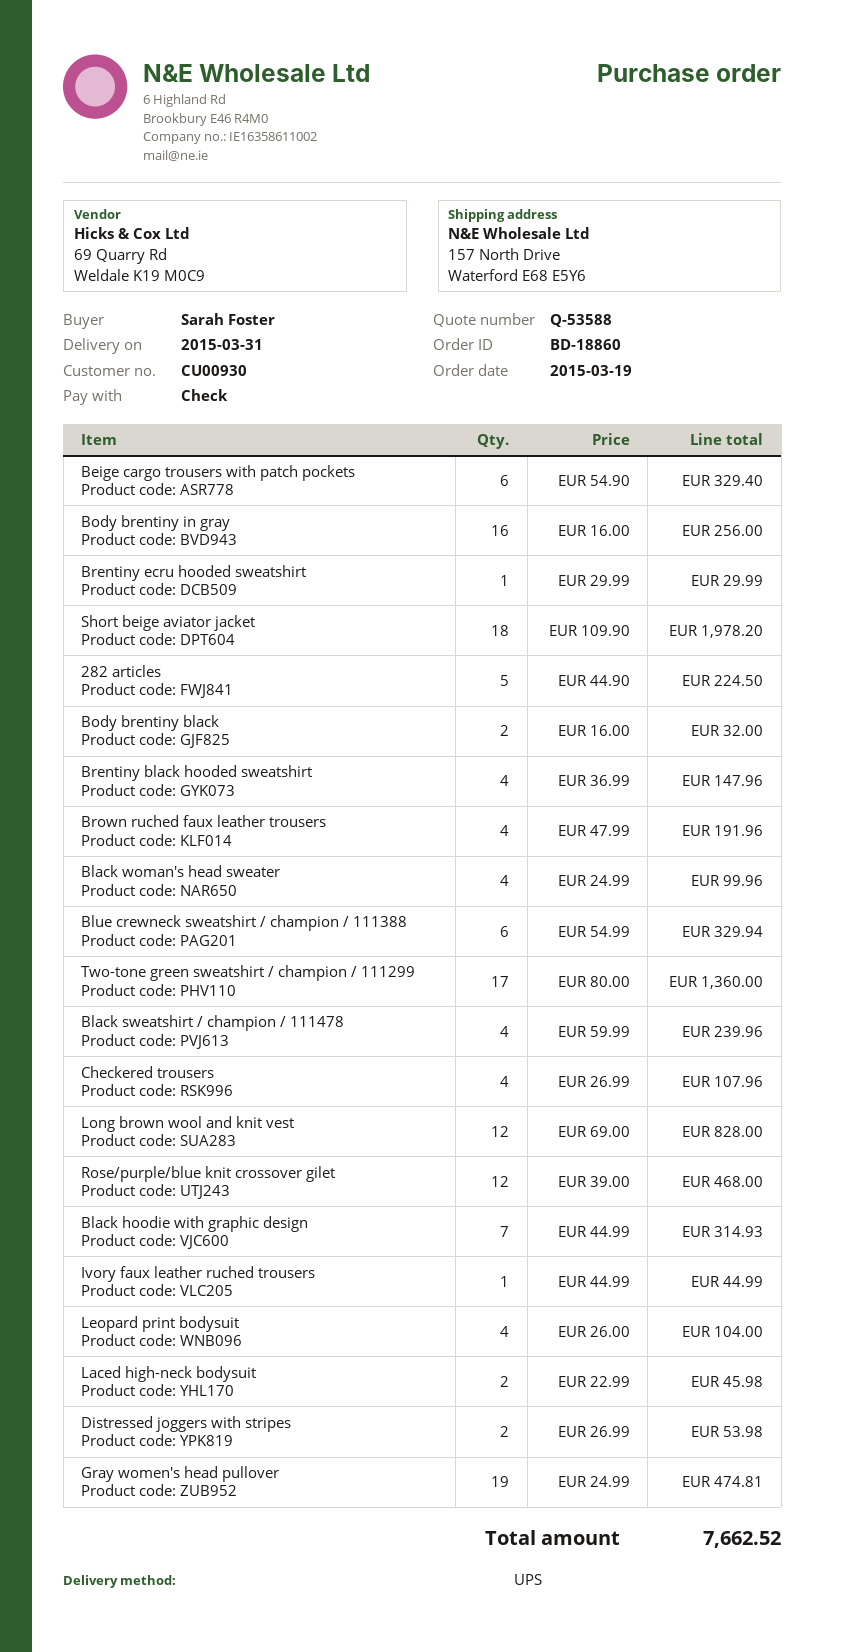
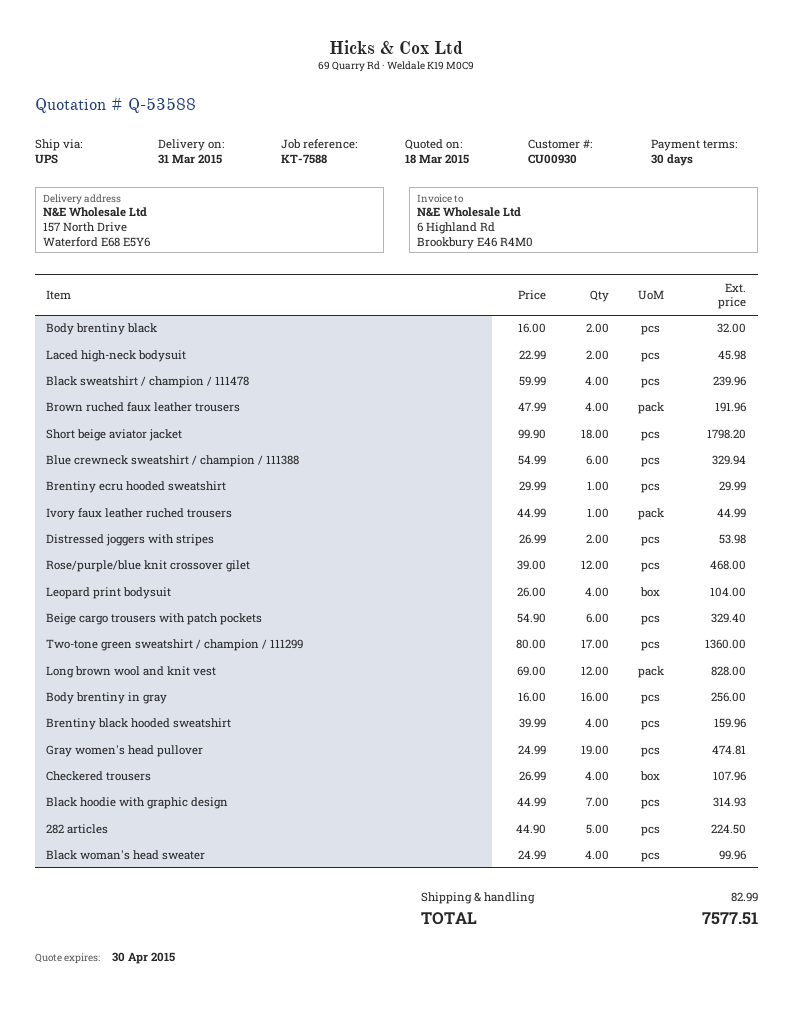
Short beige aviator jacket: 18 x 109.90 = 1978.20 -> 18 x 99.90 = 1798.20
Brentiny black hooded sweatshirt: 4 x 36.99 = 147.96 -> 4 x 39.99 = 159.96
shipping: none -> 82.99
total: 7662.52 -> 7577.51

